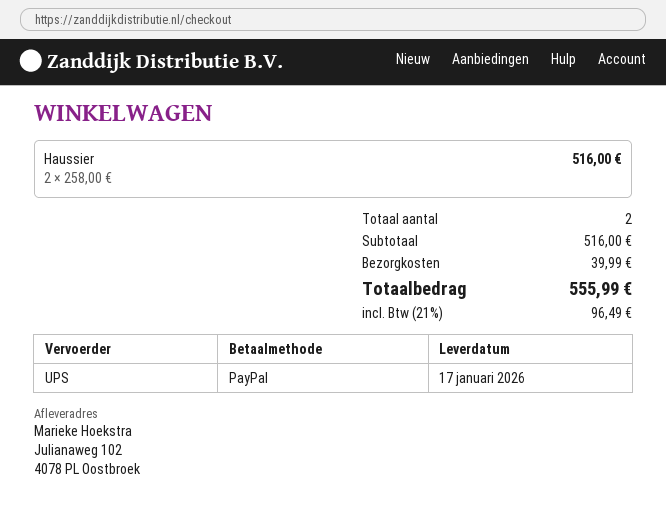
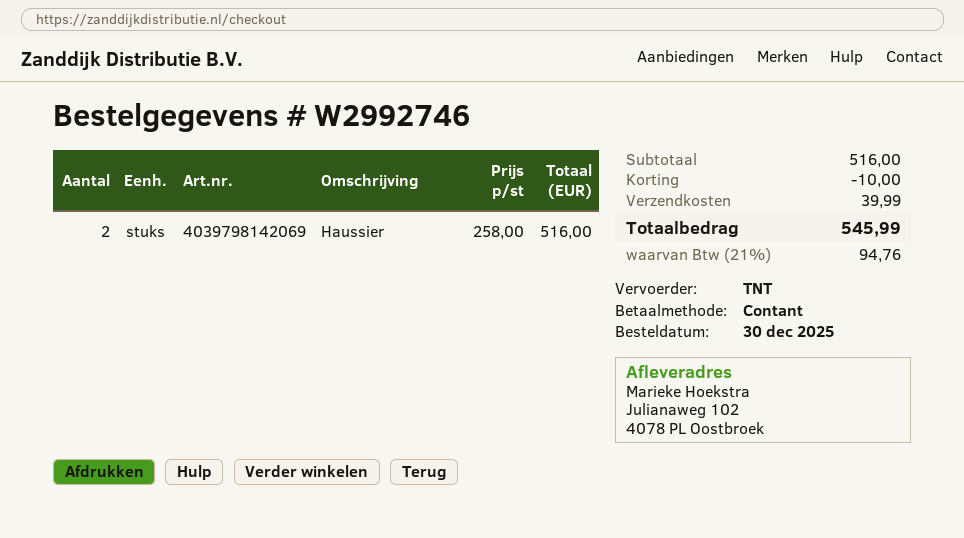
payment method: PayPal -> cash
shipping method: UPS -> TNT
discount: none -> 10.00
tax: 21% = 96.49 -> 21% = 94.76
total: 555.99 -> 545.99

